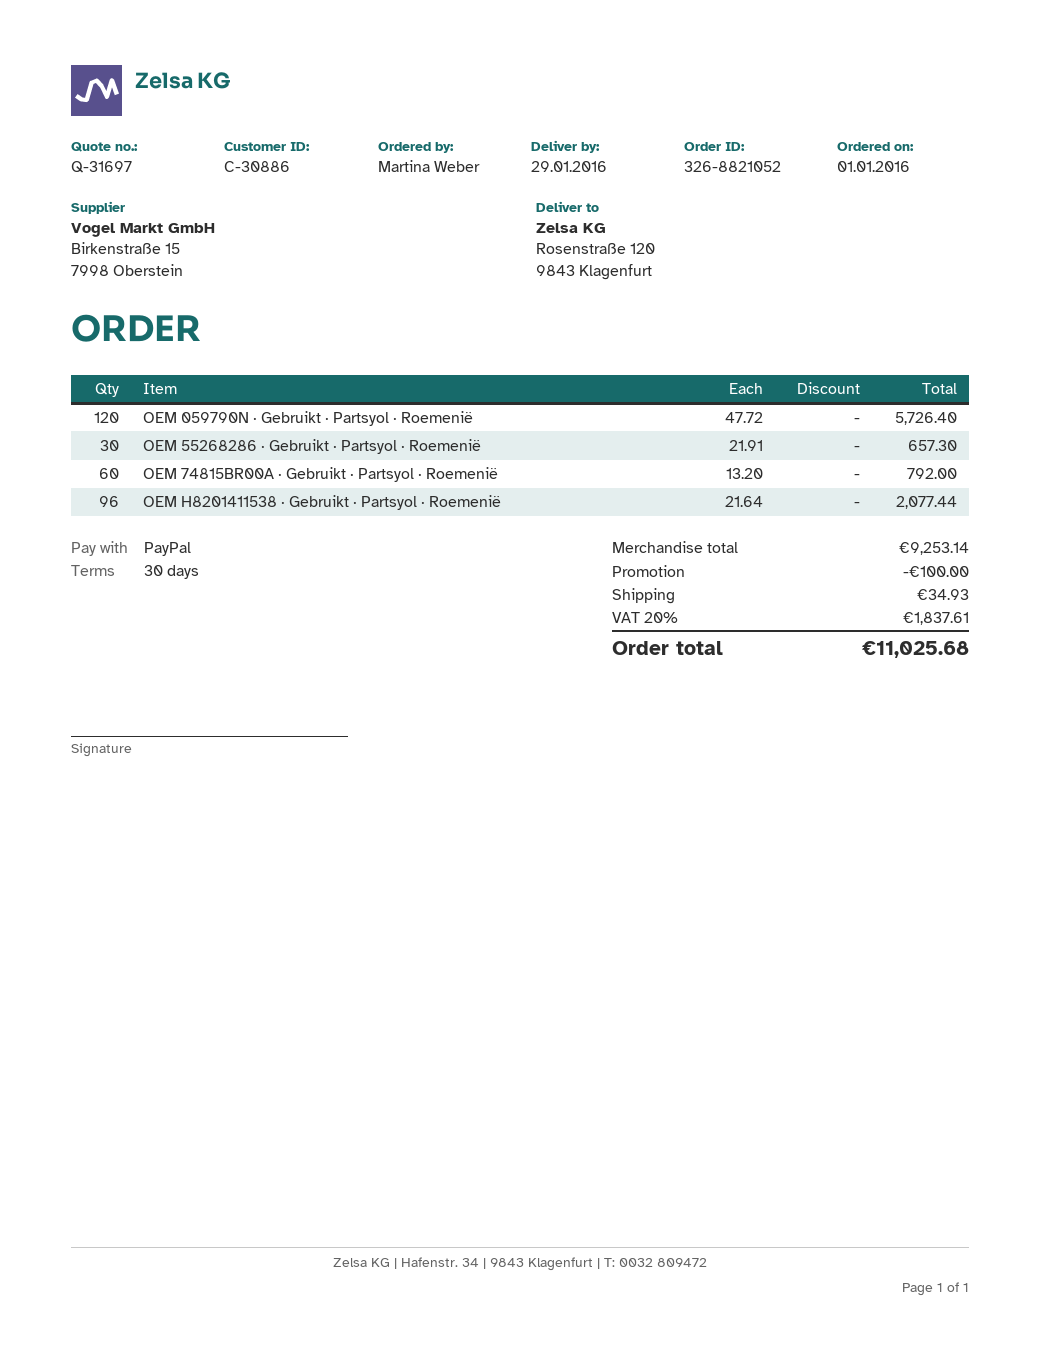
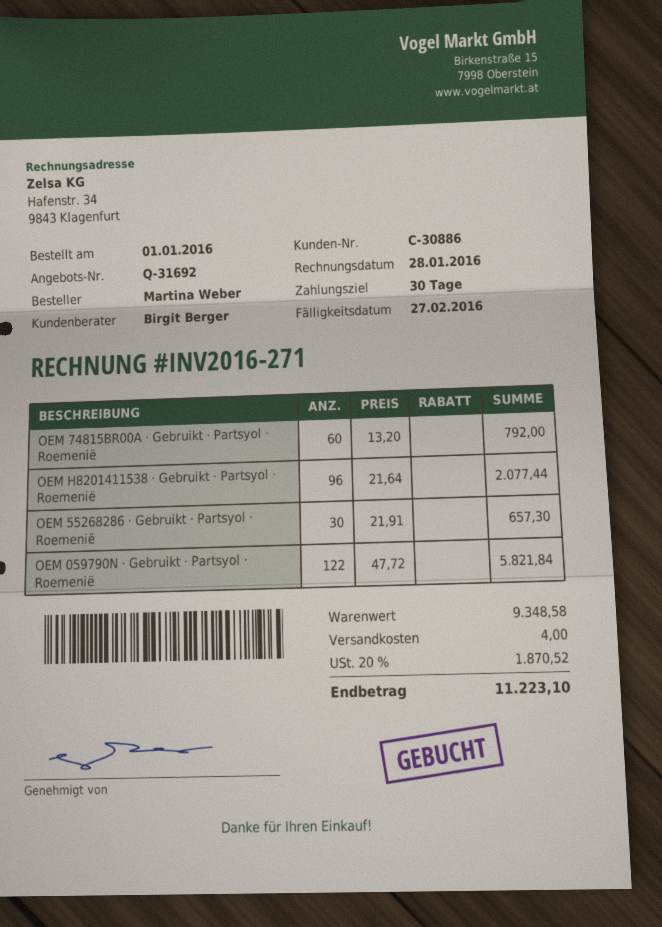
quote number: Q-31697 -> Q-31692
OEM 059790N · Gebruikt · Partsyol · Roemenië: 120 x 47.72 = 5726.40 -> 122 x 47.72 = 5821.84
subtotal: 9253.14 -> 9348.58
discount: 100.00 -> none
shipping: 34.93 -> 4.00
tax: 20% = 1837.61 -> 20% = 1870.52
total: 11025.68 -> 11223.10

